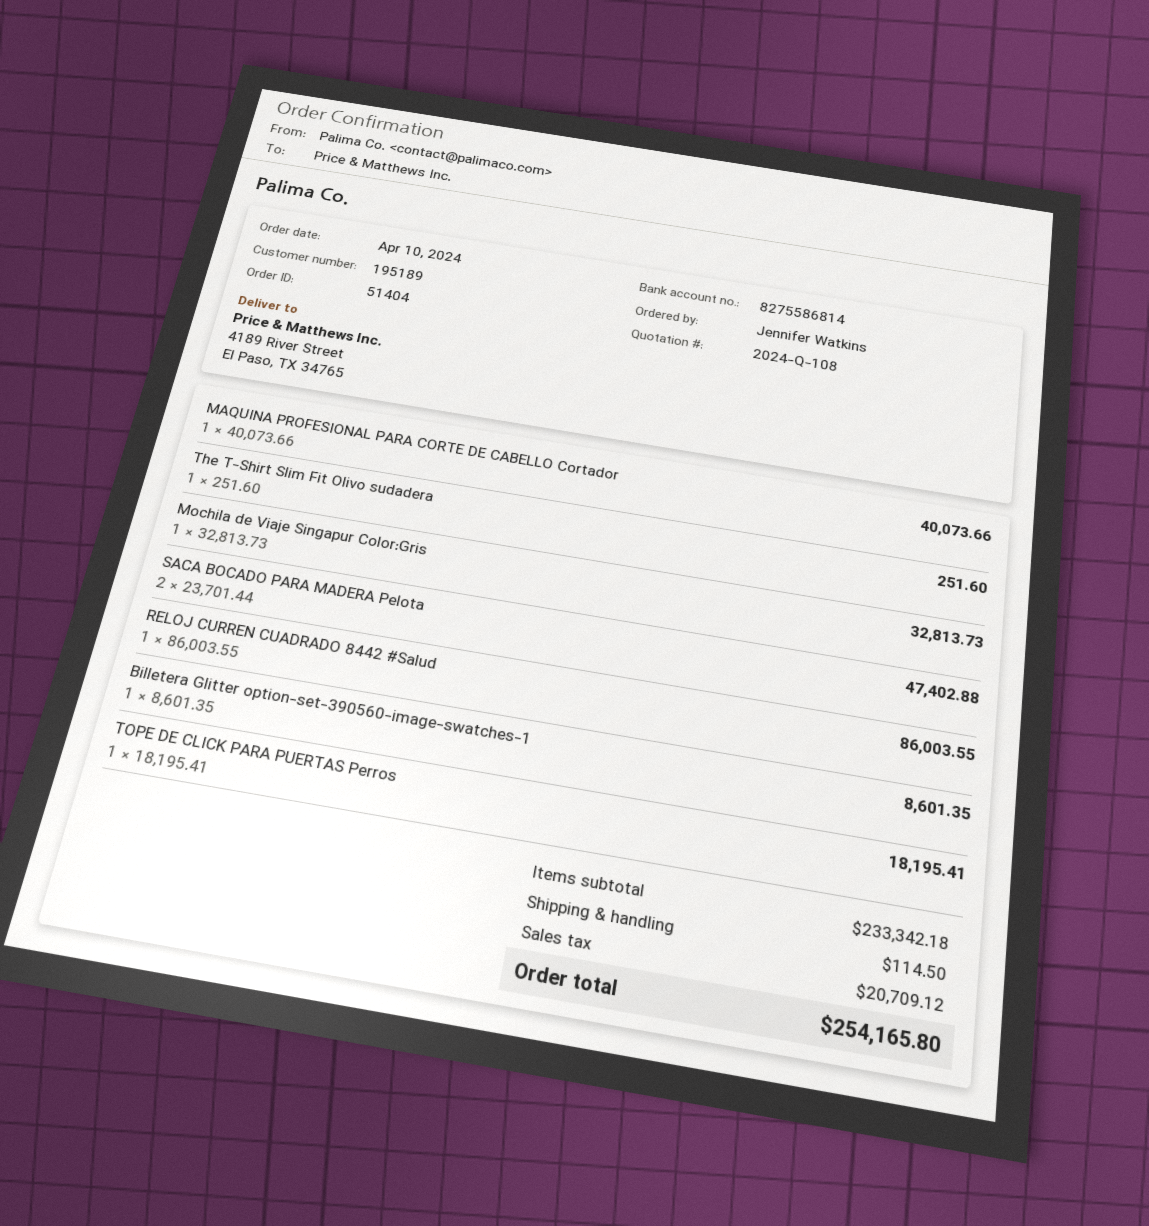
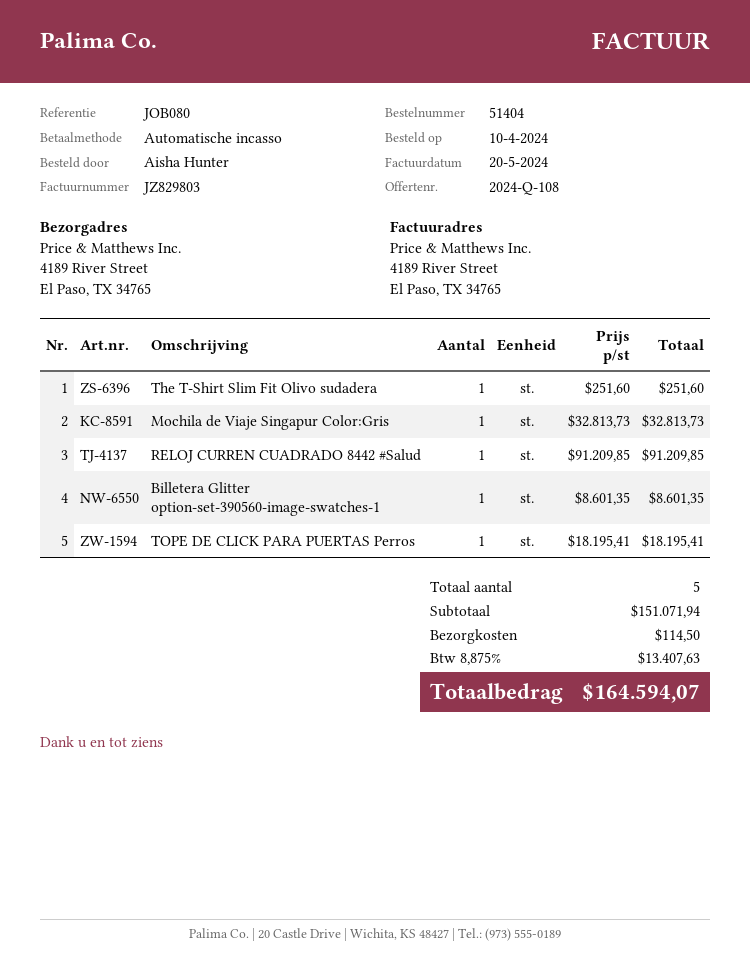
ordered by: Jennifer Watkins -> Aisha Hunter
MAQUINA PROFESIONAL PARA CORTE DE CABELLO Cortador: 1 x 40073.66 = 40073.66 -> none
SACA BOCADO PARA MADERA Pelota: 2 x 23701.44 = 47402.88 -> none
RELOJ CURREN CUADRADO 8442 #Salud: 1 x 86003.55 = 86003.55 -> 1 x 91209.85 = 91209.85
subtotal: 233342.18 -> 151071.94
tax: 20709.12 -> 13407.63
total: 254165.80 -> 164594.07

